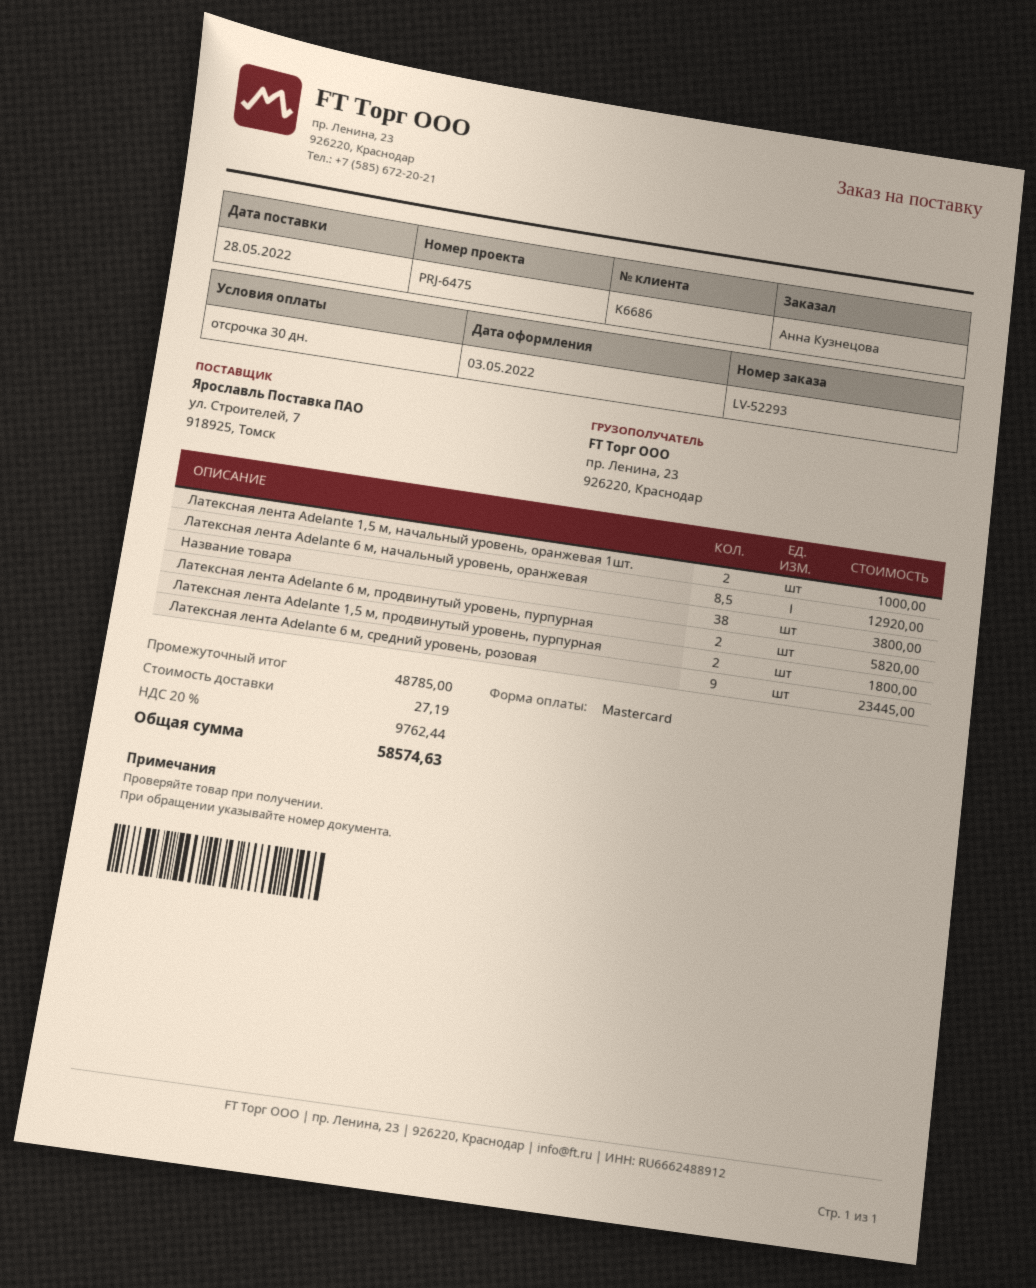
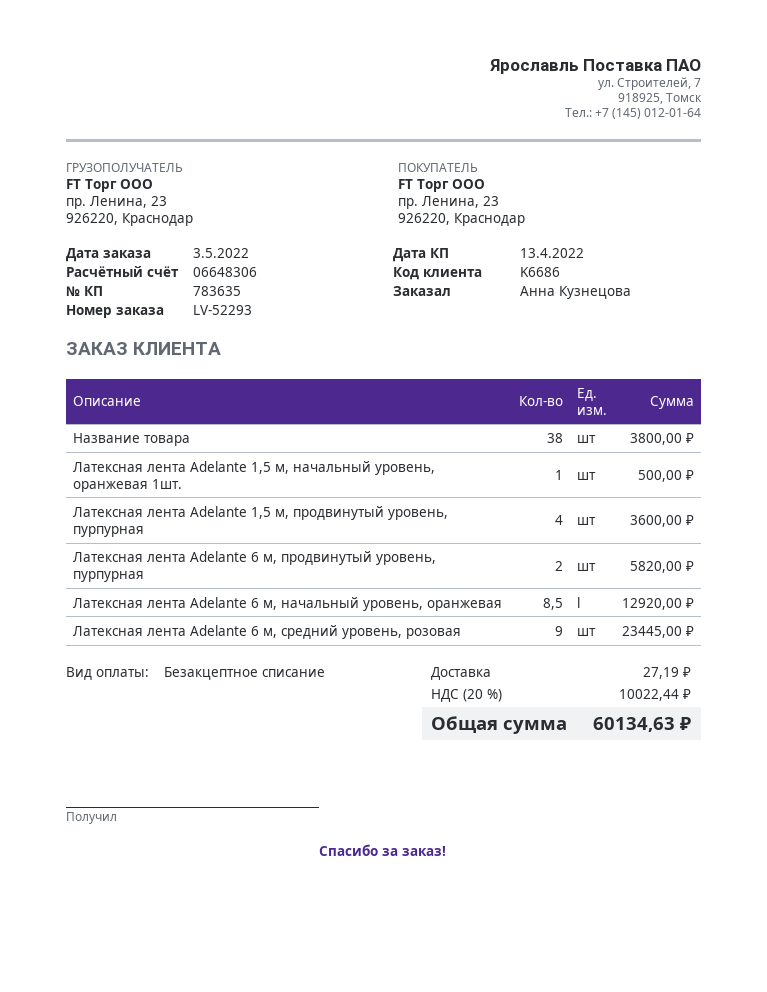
payment method: Mastercard -> direct debit
Латексная лента Adelante 1,5 м, начальный уровень, оранжевая 1шт.: 2 for 1000.00 -> 1 for 500.00
Латексная лента Adelante 1,5 м, продвинутый уровень, пурпурная: 2 for 1800.00 -> 4 for 3600.00
tax: 20% = 9762.44 -> 20% = 10022.44
total: 58574.63 -> 60134.63

